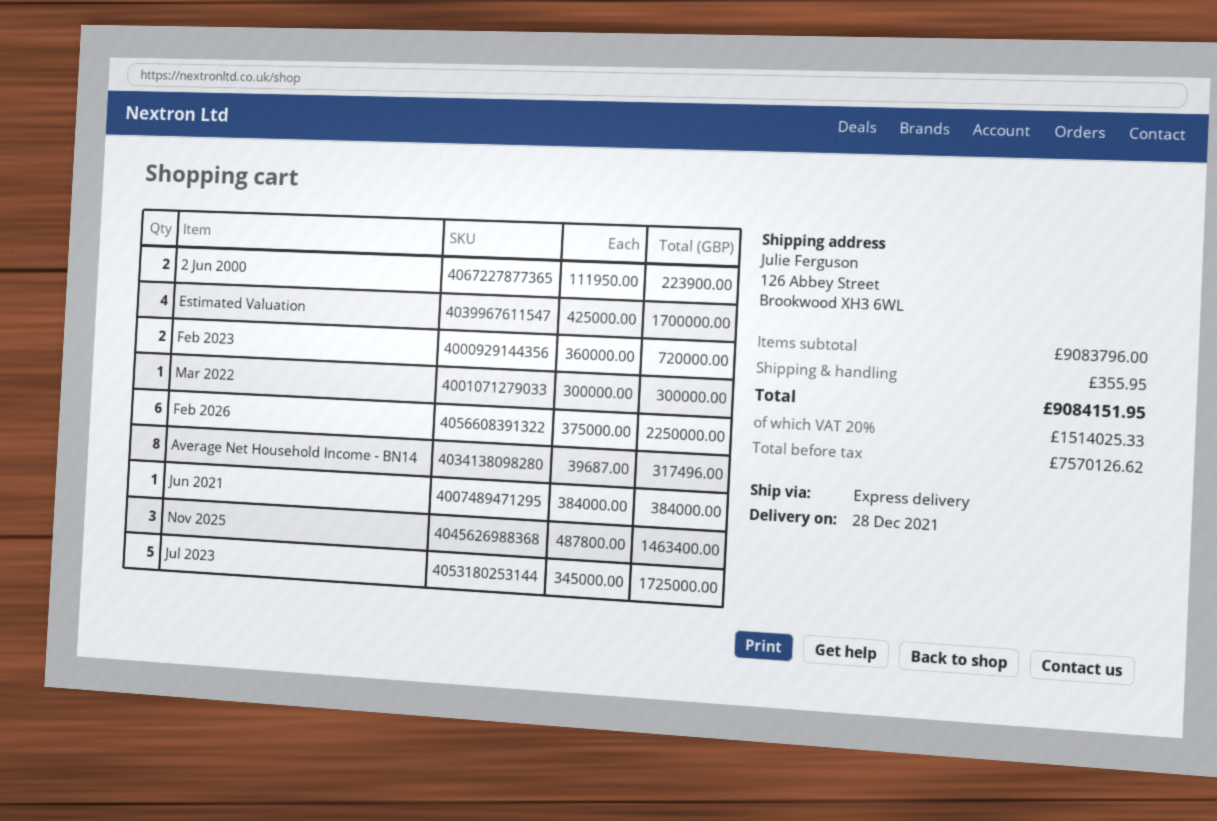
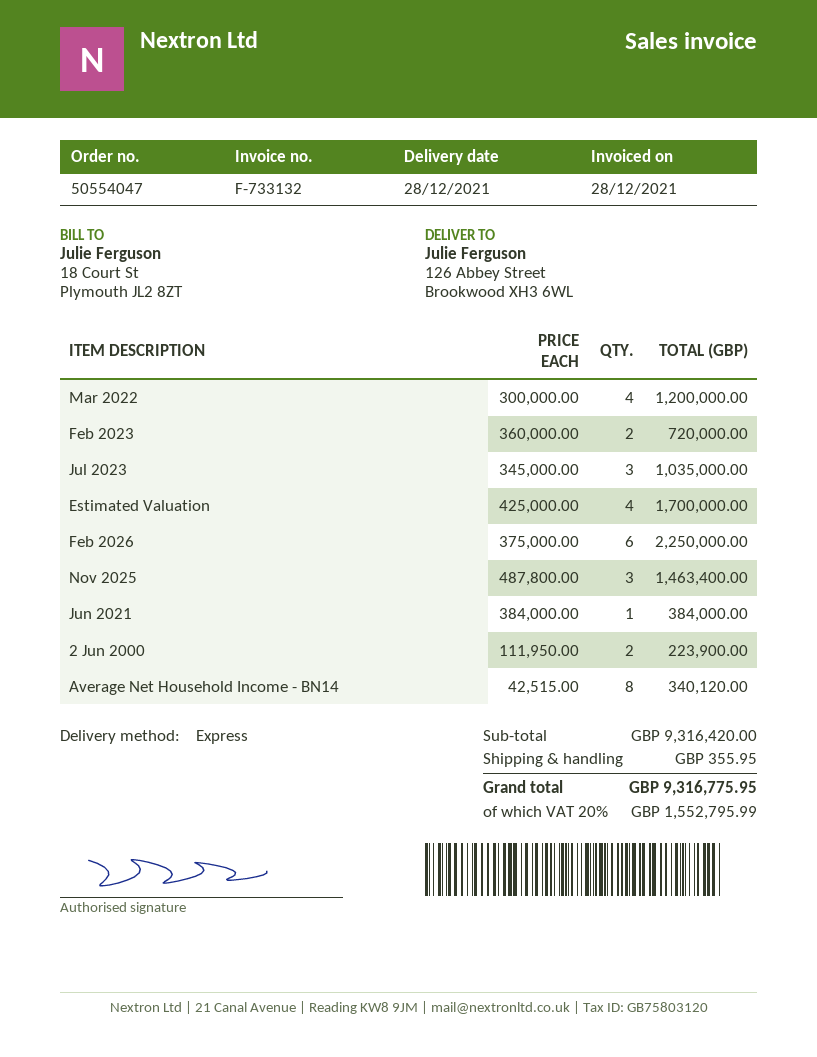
Mar 2022: 1 x 300000.00 = 300000.00 -> 4 x 300000.00 = 1200000.00
Average Net Household Income - BN14: 8 x 39687.00 = 317496.00 -> 8 x 42515.00 = 340120.00
Jul 2023: 5 x 345000.00 = 1725000.00 -> 3 x 345000.00 = 1035000.00
subtotal: 9083796.00 -> 9316420.00
tax: 20% = 1514025.33 -> 20% = 1552795.99
total: 9084151.95 -> 9316775.95

